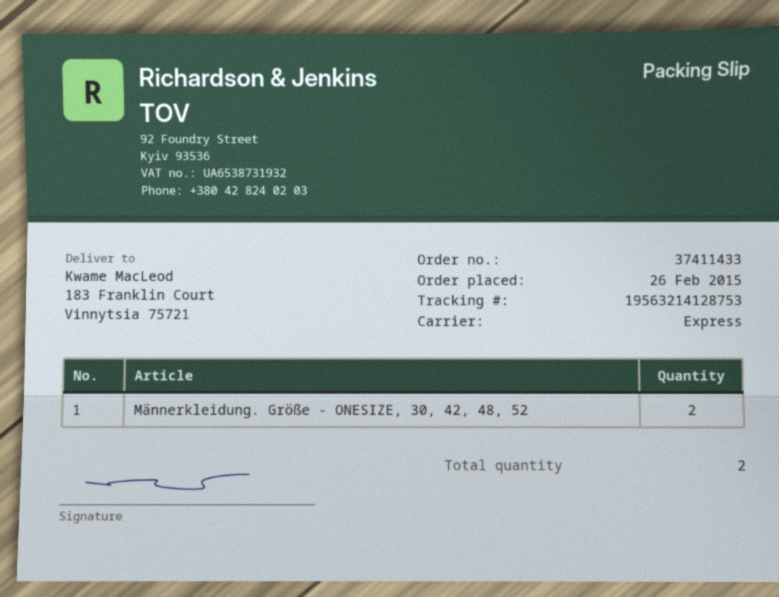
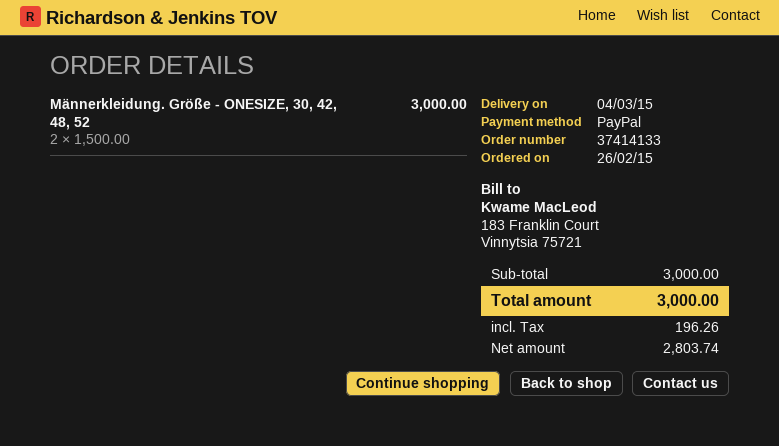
order number: 37411433 -> 37414133

